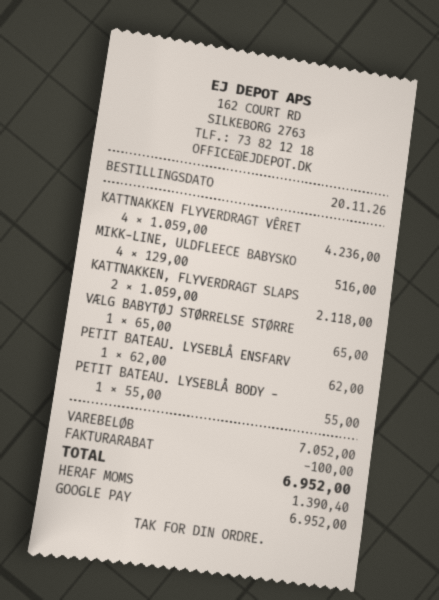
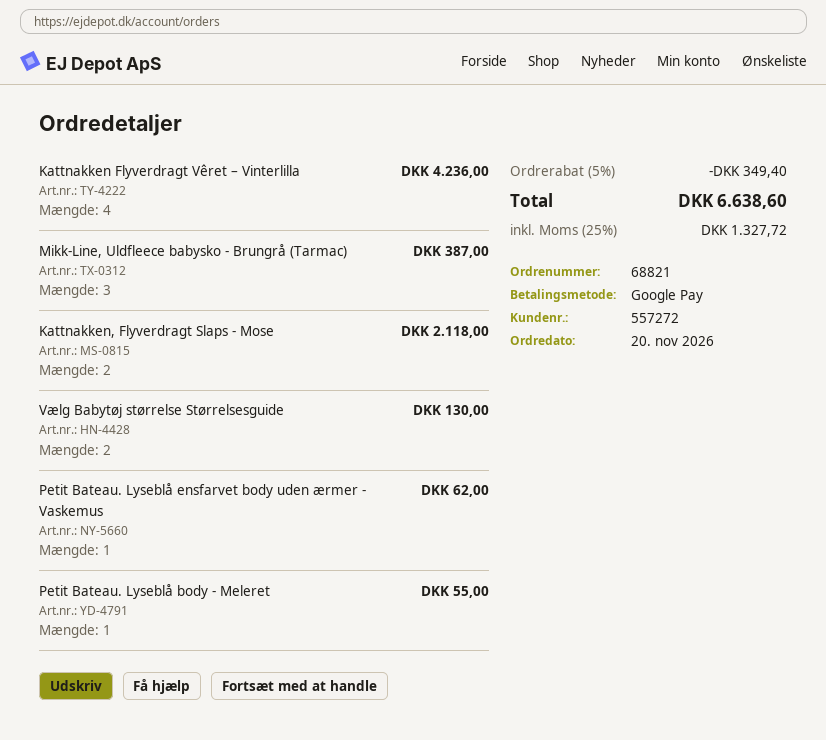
MIKK-LINE, ULDFLEECE BABYSKO: 4 for 516.00 -> 3 for 387.00
VÆLG BABYTØJ STØRRELSE STØRRE: 1 for 65.00 -> 2 for 130.00
discount: 100.00 -> 349.40
tax: 1390.40 -> 1327.72
total: 6952.00 -> 6638.60

